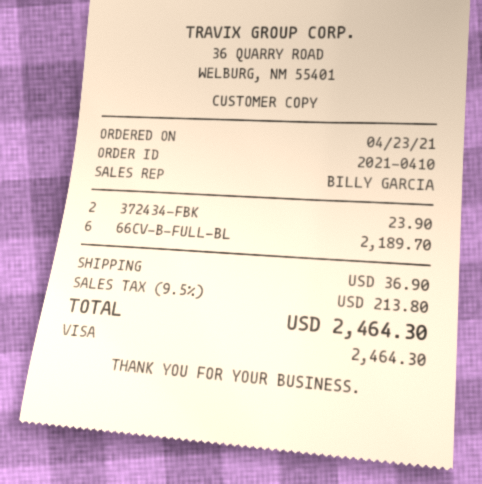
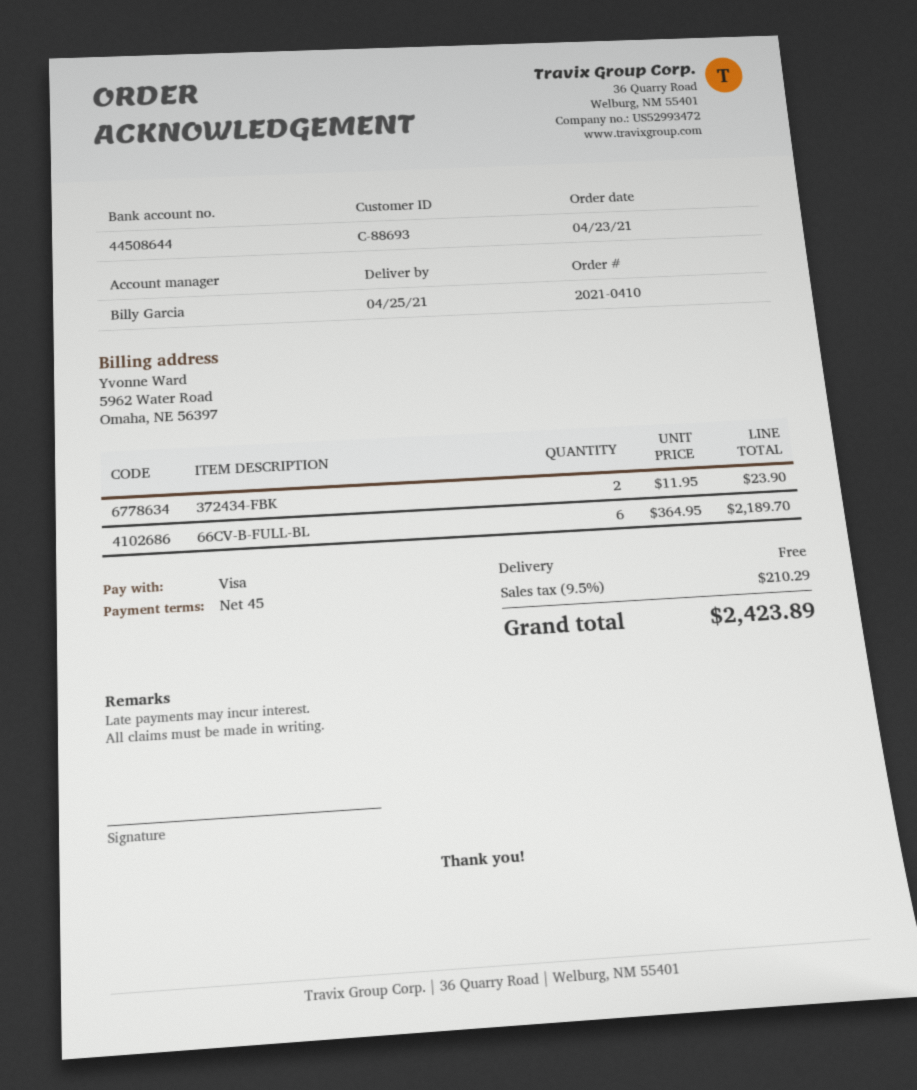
shipping: 36.90 -> 0.00
tax: 9.5% = 213.80 -> 9.5% = 210.29
total: 2464.30 -> 2423.89

